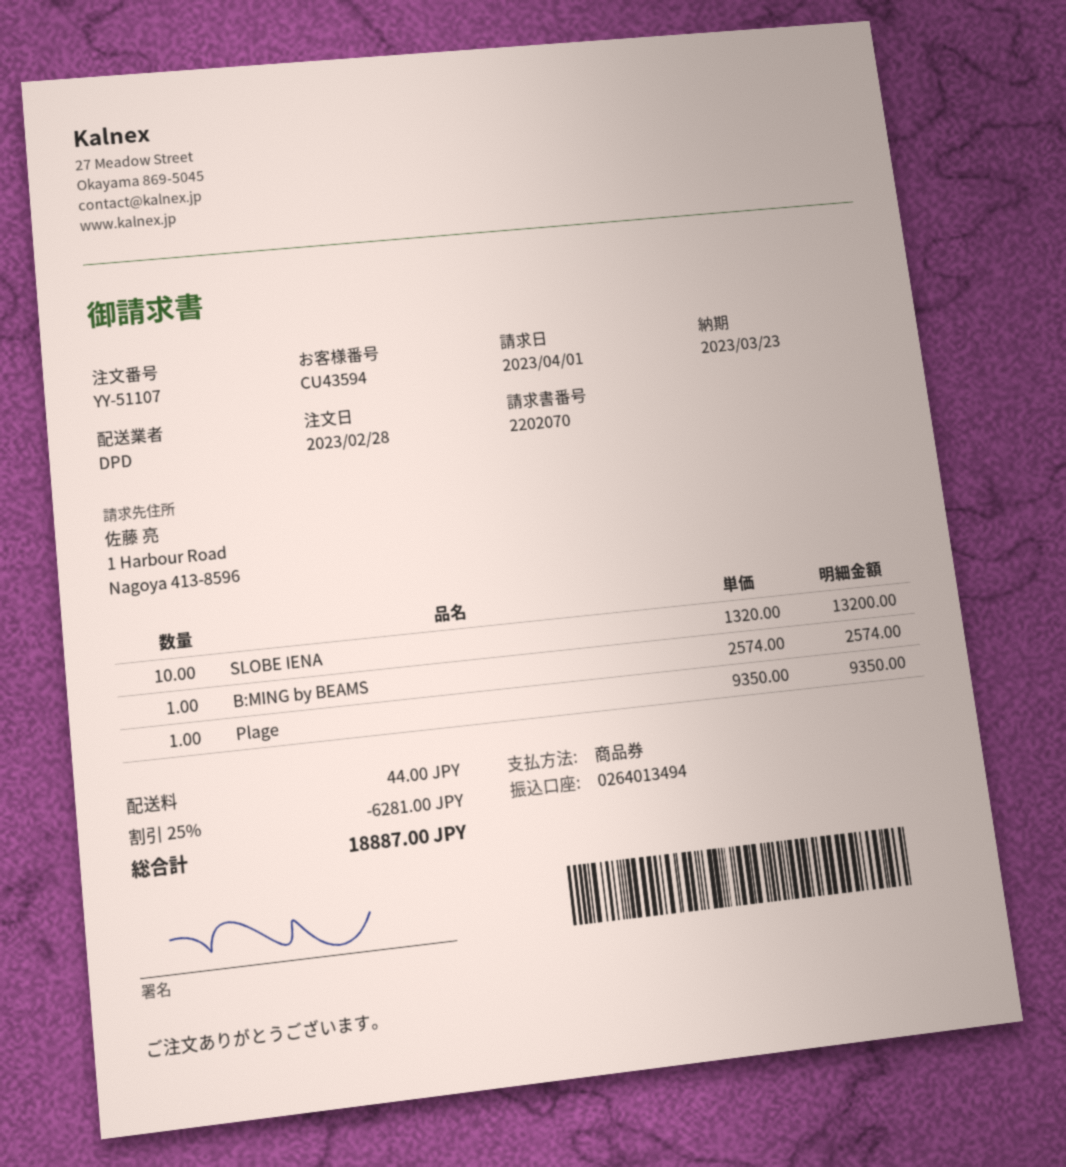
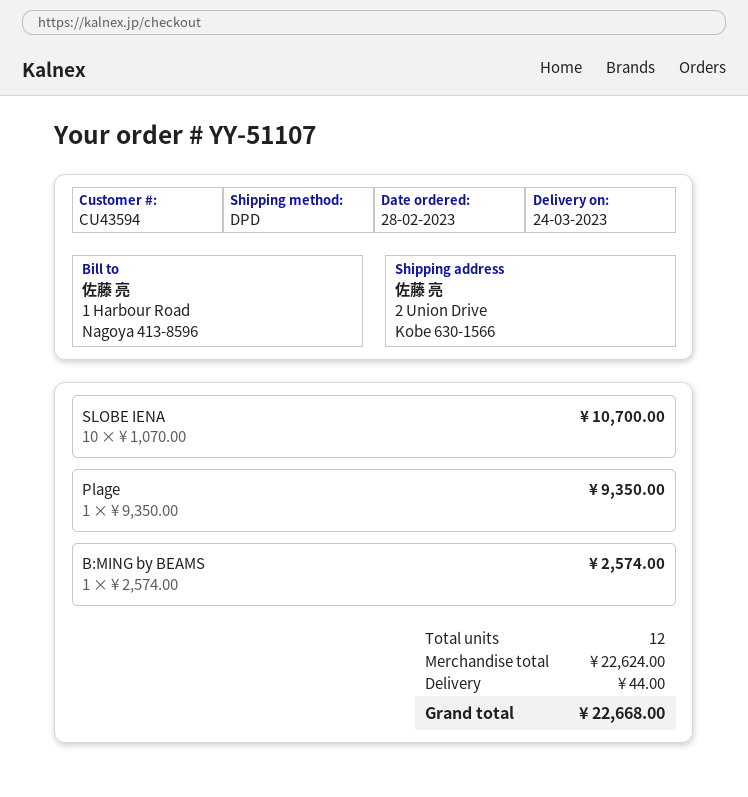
delivery date: 2023-03-23 -> 2023-03-24
SLOBE IENA: 10 x 1320.00 = 13200.00 -> 10 x 1070.00 = 10700.00
discount: 25% = 6281.00 -> none
total: 18887.00 -> 22668.00

